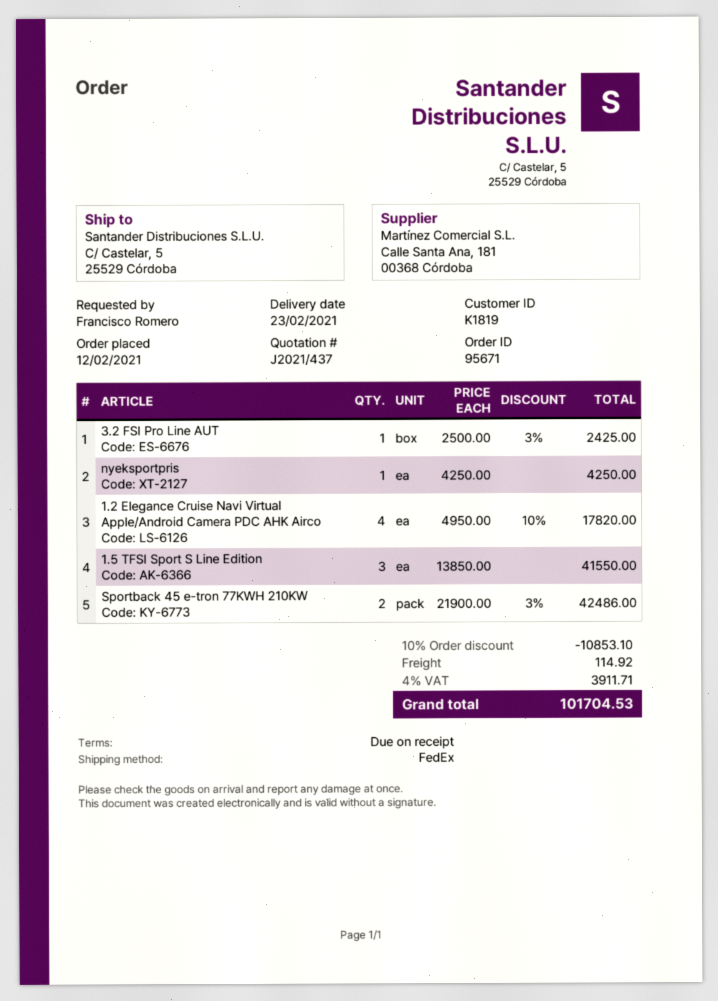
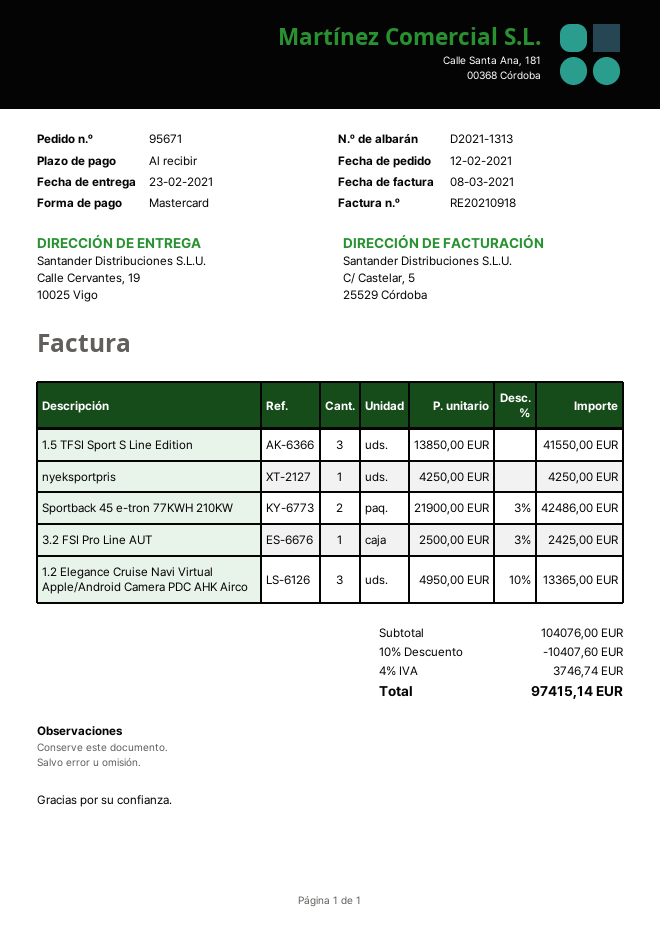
ship to: C/ Castelar, 5, 25529 Córdoba -> Calle Cervantes, 19, 10025 Vigo
1.2 Elegance Cruise Navi Virtual Apple/Android Camera PDC AHK Airco: 4 x 4950.00 - 10% = 17820.00 -> 3 x 4950.00 - 10% = 13365.00
discount: 10% = 10853.10 -> 10% = 10407.60
shipping: 114.92 -> none
tax: 4% = 3911.71 -> 4% = 3746.74
total: 101704.53 -> 97415.14

